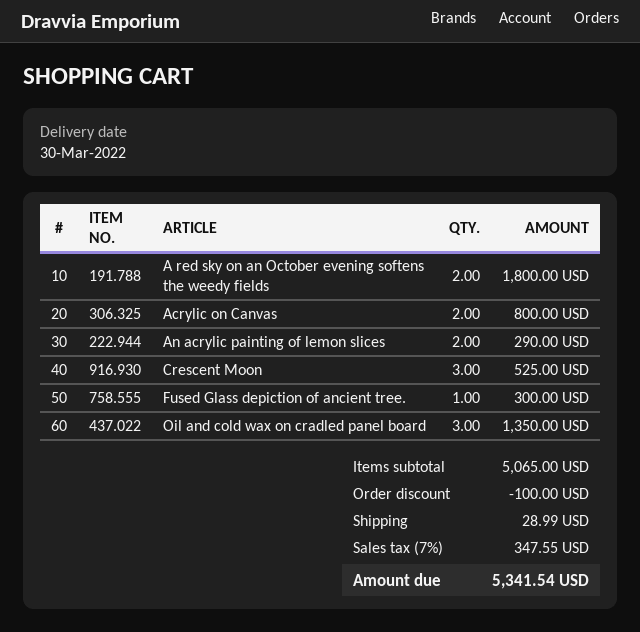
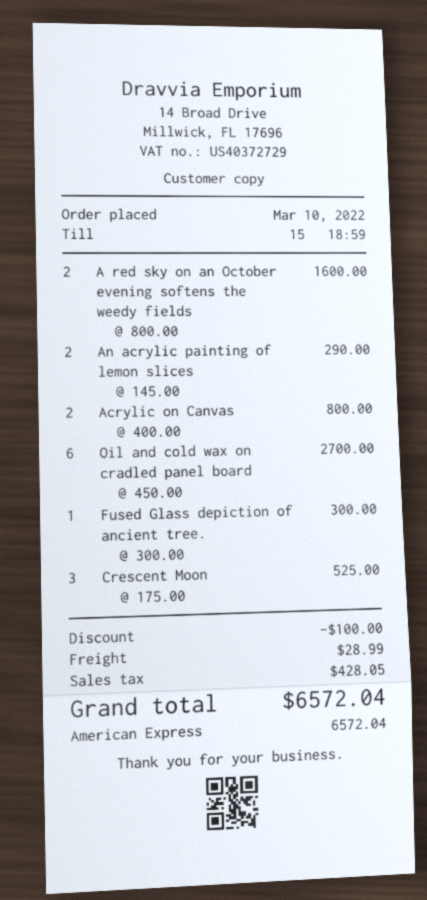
A red sky on an October evening softens the weedy fields: 2 for 1800.00 -> 2 for 1600.00
Oil and cold wax on cradled panel board: 3 for 1350.00 -> 6 for 2700.00
tax: 347.55 -> 428.05
total: 5341.54 -> 6572.04

